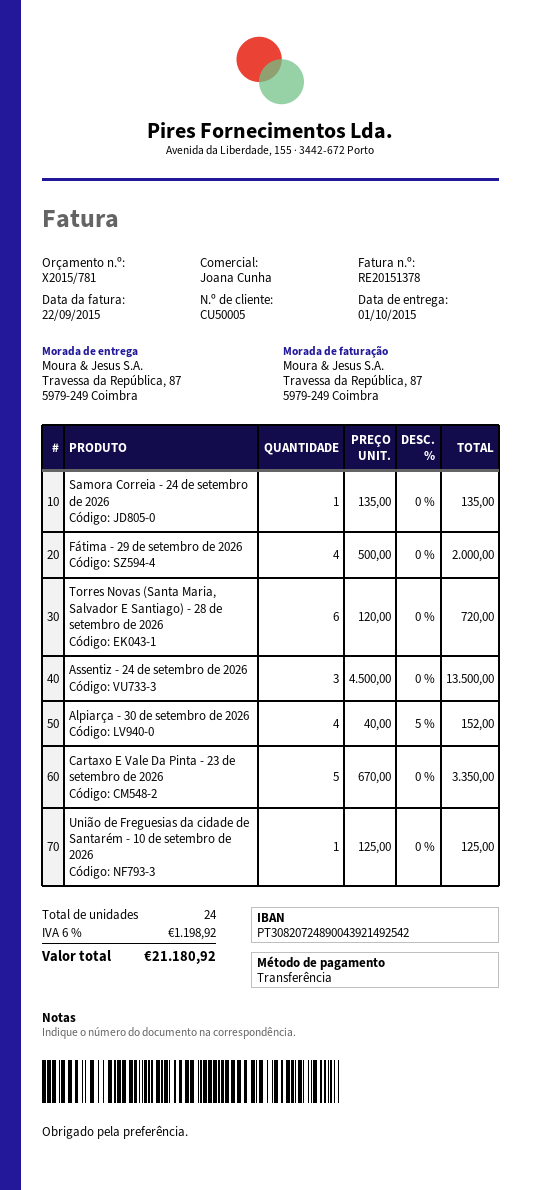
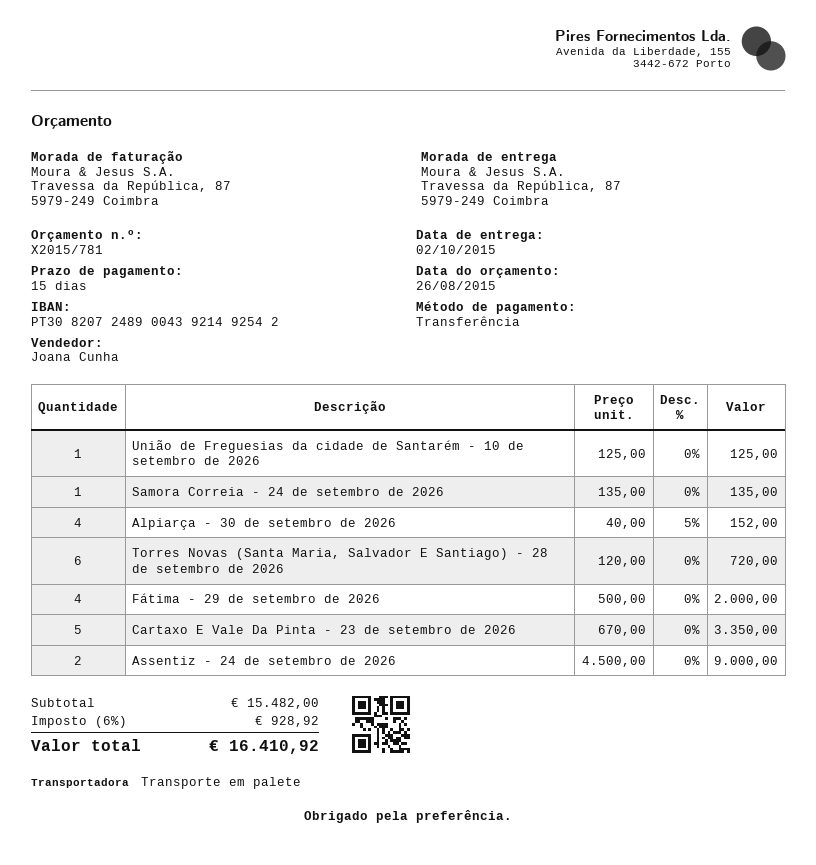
delivery date: 2015-10-01 -> 2015-10-02
Assentiz - 24 de setembro de 2026: 3 x 4500.00 = 13500.00 -> 2 x 4500.00 = 9000.00
tax: 6% = 1198.92 -> 6% = 928.92
total: 21180.92 -> 16410.92

